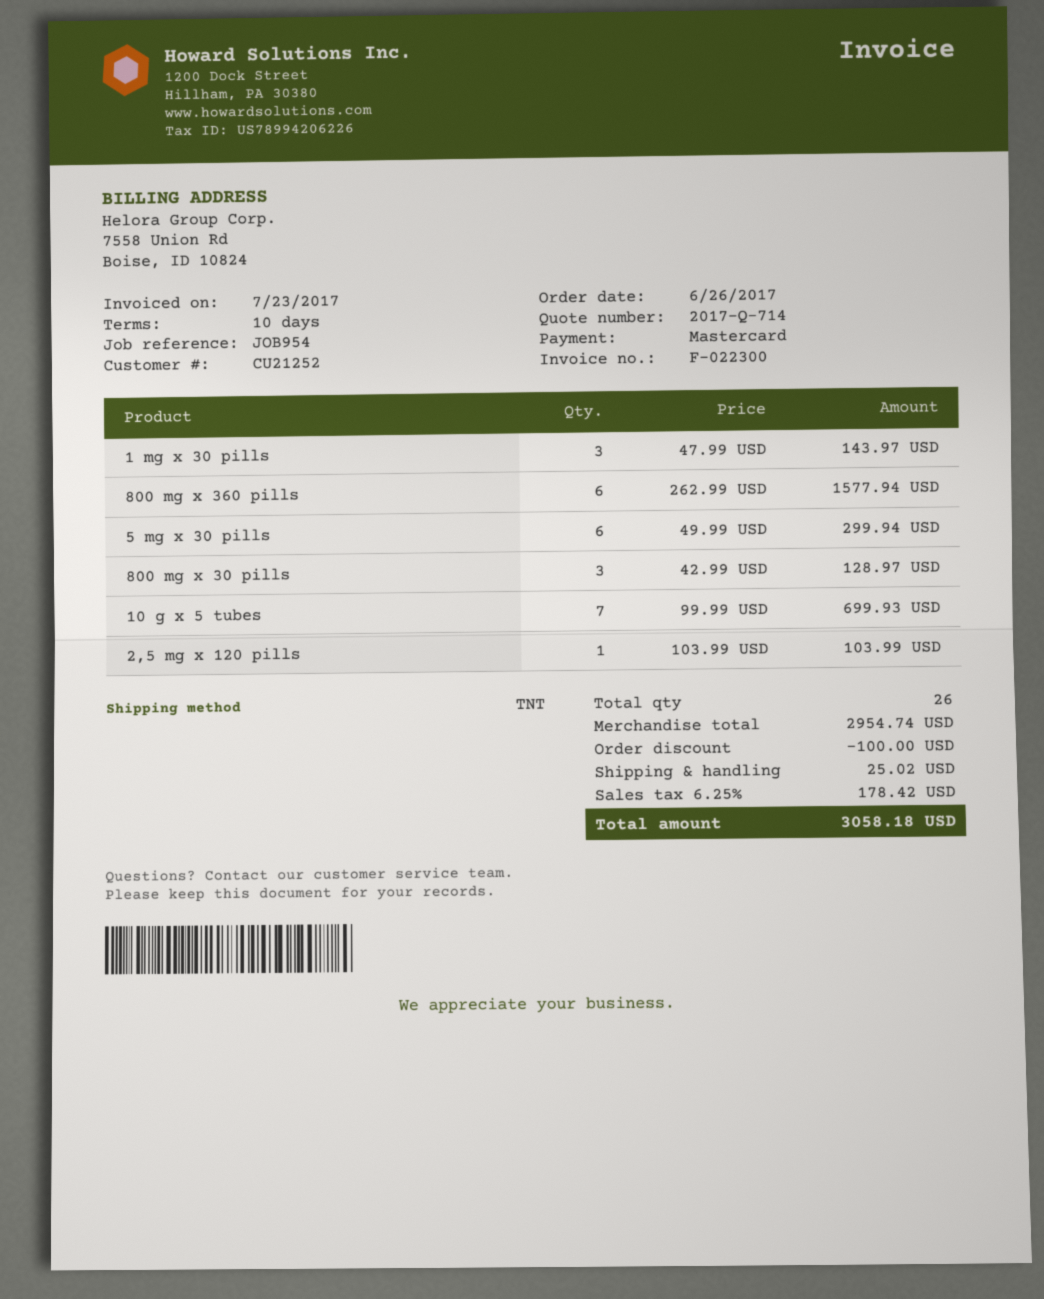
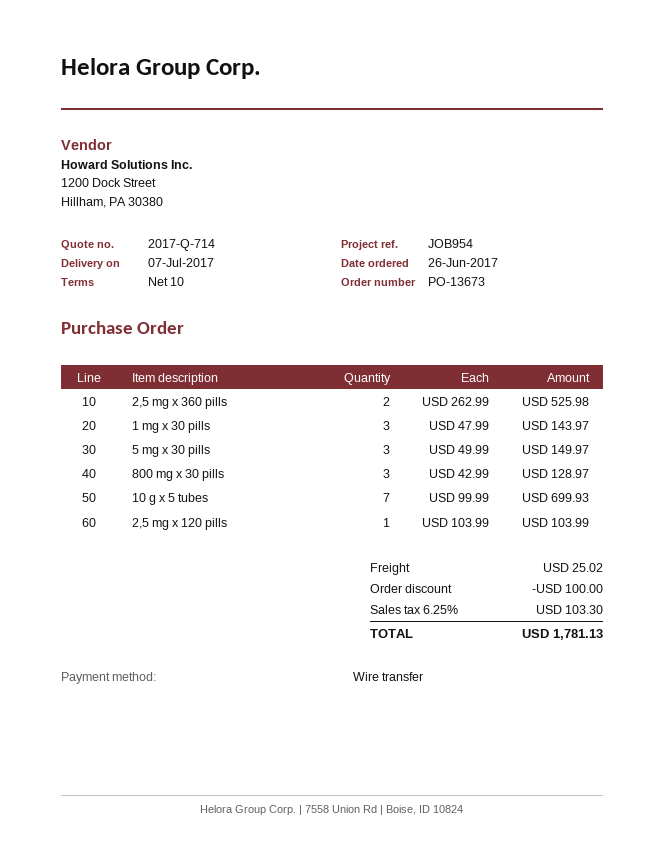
payment method: Mastercard -> bank transfer
800 mg x 360 pills: 6 x 262.99 = 1577.94 -> none
5 mg x 30 pills: 6 x 49.99 = 299.94 -> 3 x 49.99 = 149.97
2,5 mg x 360 pills: none -> 2 x 262.99 = 525.98
tax: 6.25% = 178.42 -> 6.25% = 103.30
total: 3058.18 -> 1781.13

